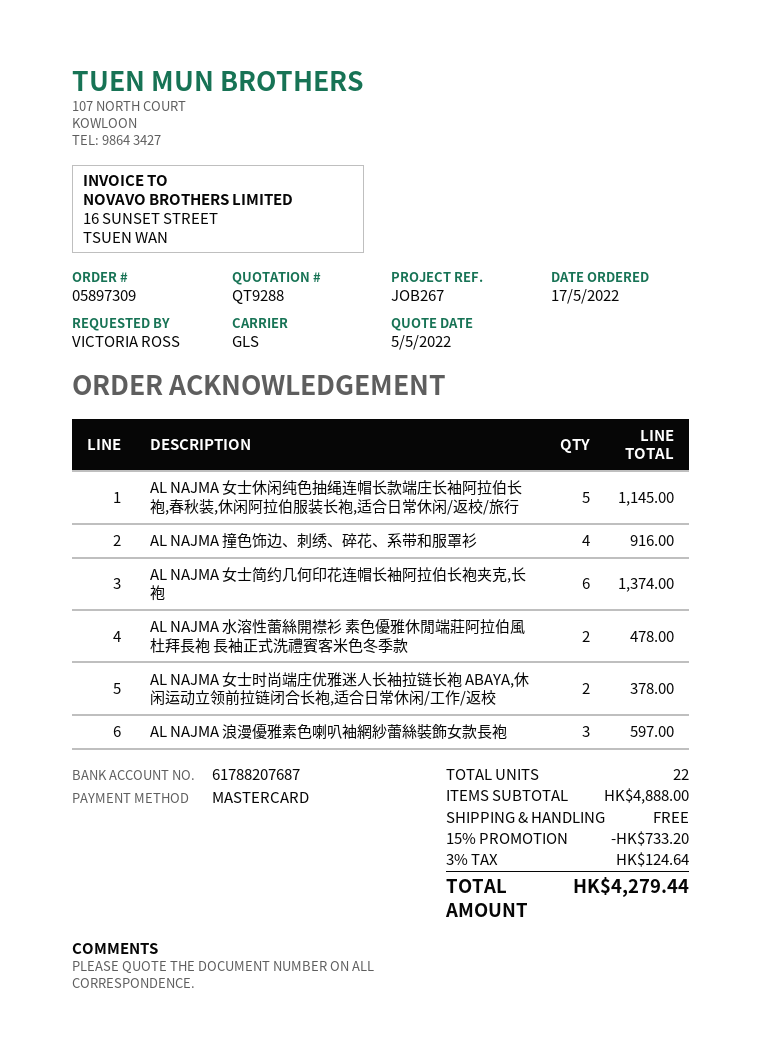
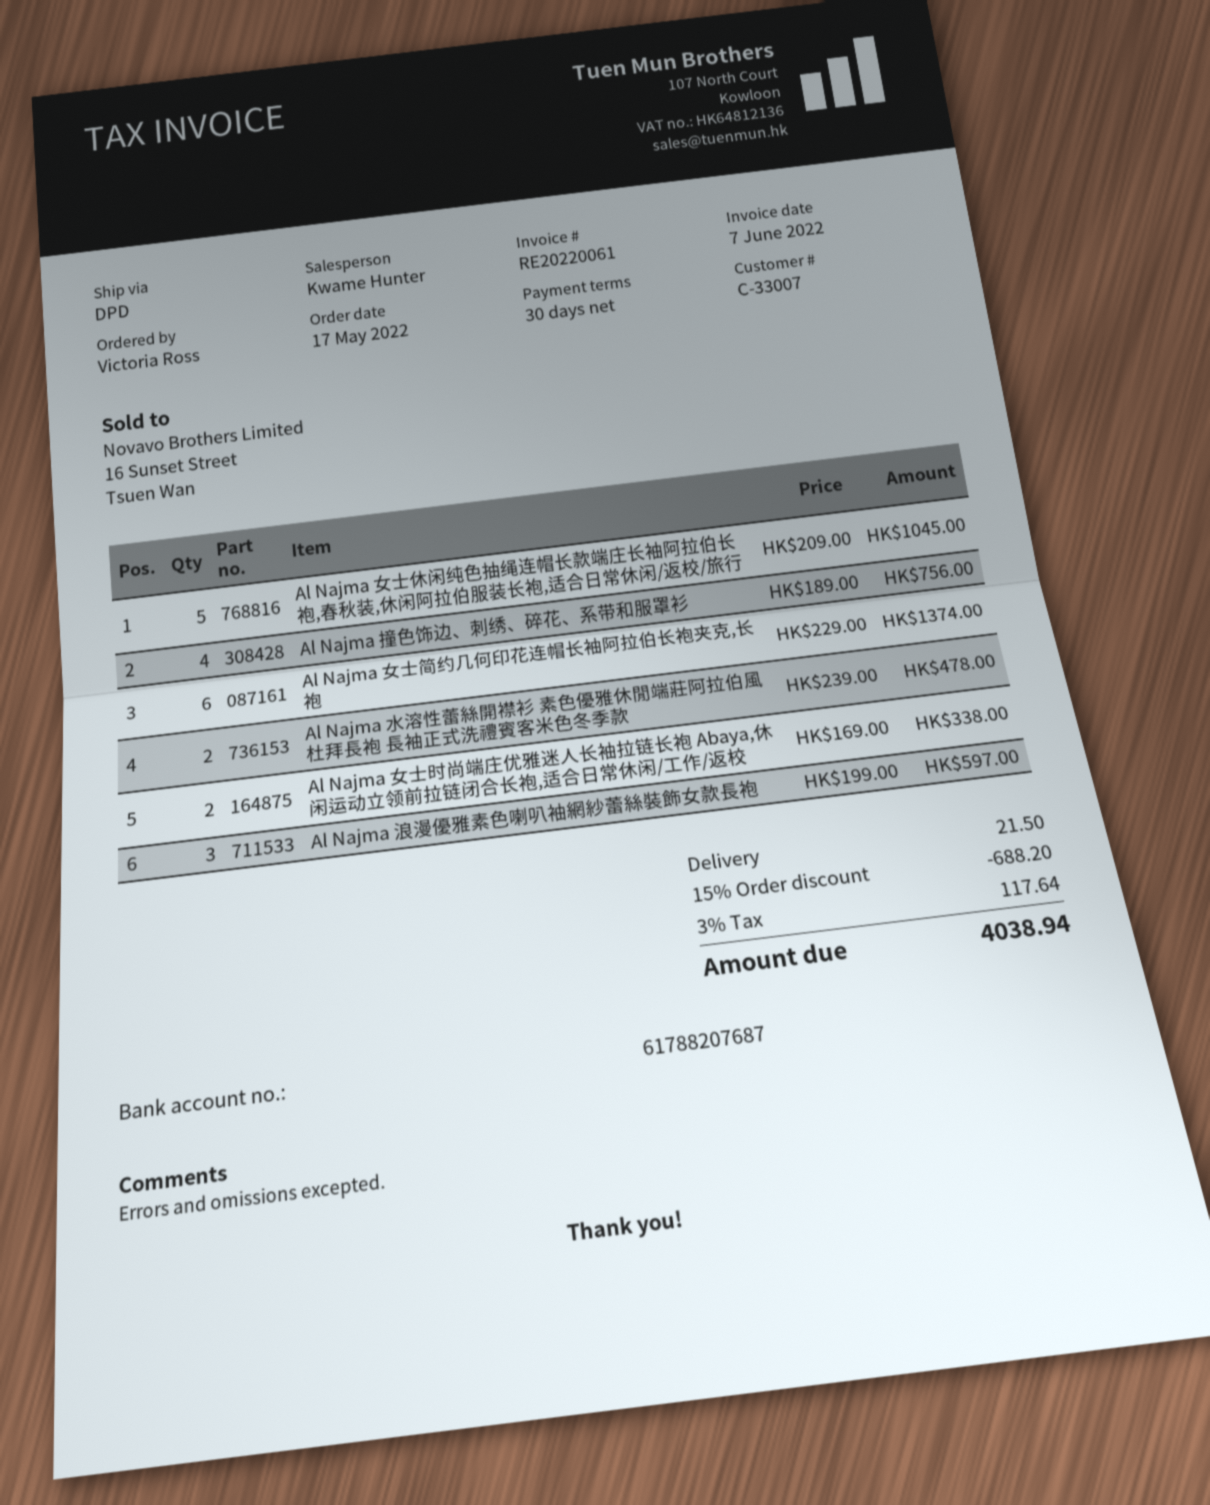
shipping method: GLS -> DPD
AL NAJMA 女士休闲纯色抽绳连帽长款端庄长袖阿拉伯长袍,春秋装,休闲阿拉伯服装长袍,适合日常休闲/返校/旅行: 5 for 1145.00 -> 5 for 1045.00
AL NAJMA 撞色饰边、刺绣、碎花、系带和服罩衫: 4 for 916.00 -> 4 for 756.00
AL NAJMA 女士时尚端庄优雅迷人长袖拉链长袍 ABAYA,休闲运动立领前拉链闭合长袍,适合日常休闲/工作/返校: 2 for 378.00 -> 2 for 338.00
discount: 15% = 733.20 -> 15% = 688.20
shipping: 0.00 -> 21.50
tax: 3% = 124.64 -> 3% = 117.64
total: 4279.44 -> 4038.94

